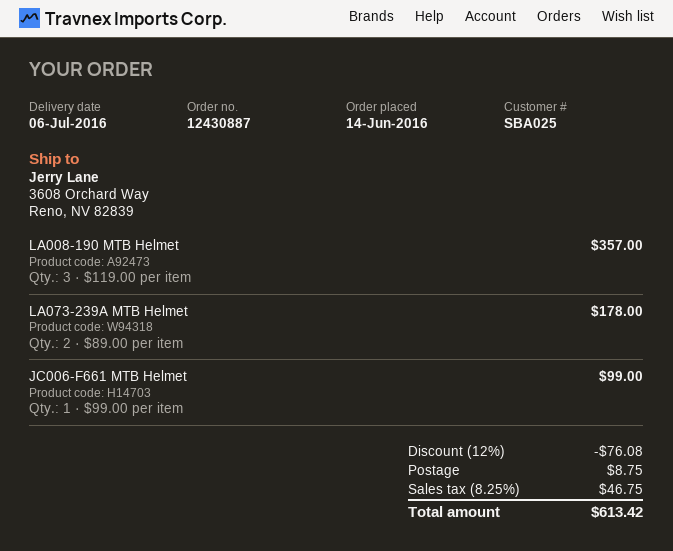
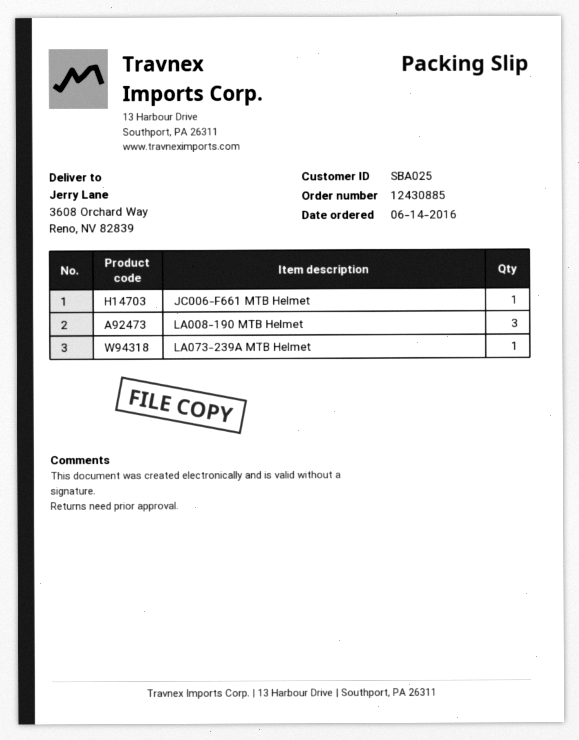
order number: 12430887 -> 12430885
LA073-239A MTB Helmet: 2 -> 1

